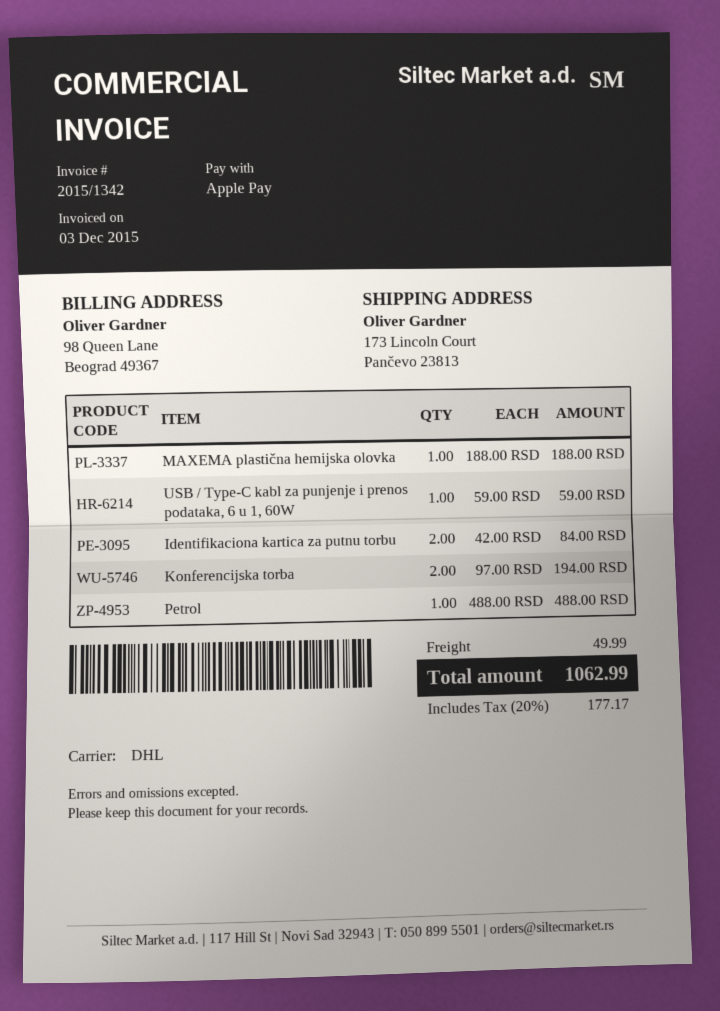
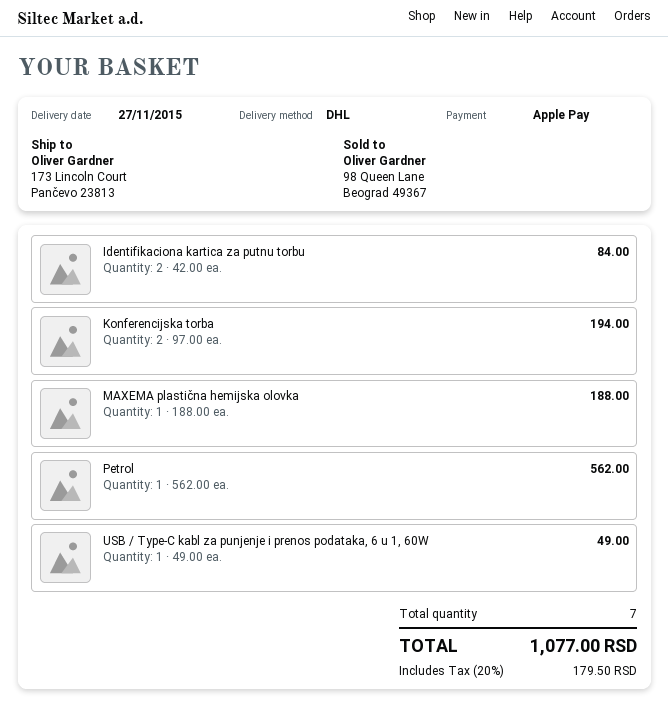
USB / Type-C kabl za punjenje i prenos podataka, 6 u 1, 60W: 1 x 59.00 = 59.00 -> 1 x 49.00 = 49.00
Petrol: 1 x 488.00 = 488.00 -> 1 x 562.00 = 562.00
shipping: 49.99 -> none
tax: 20% = 177.17 -> 20% = 179.50
total: 1062.99 -> 1077.00

